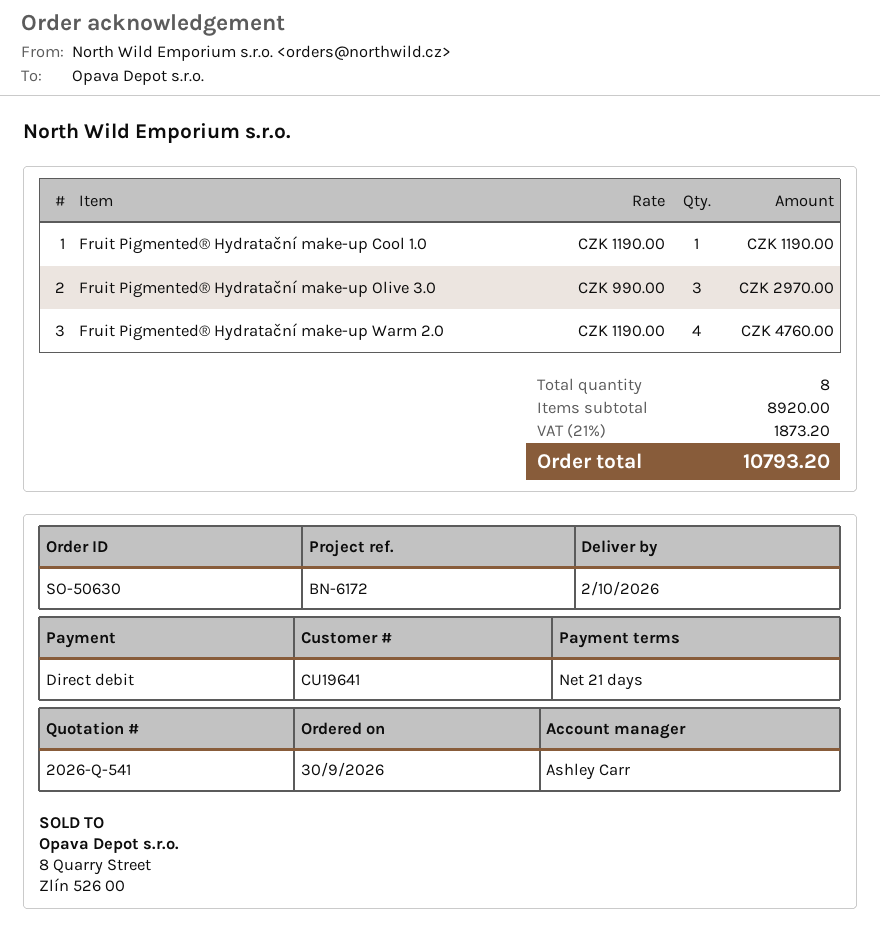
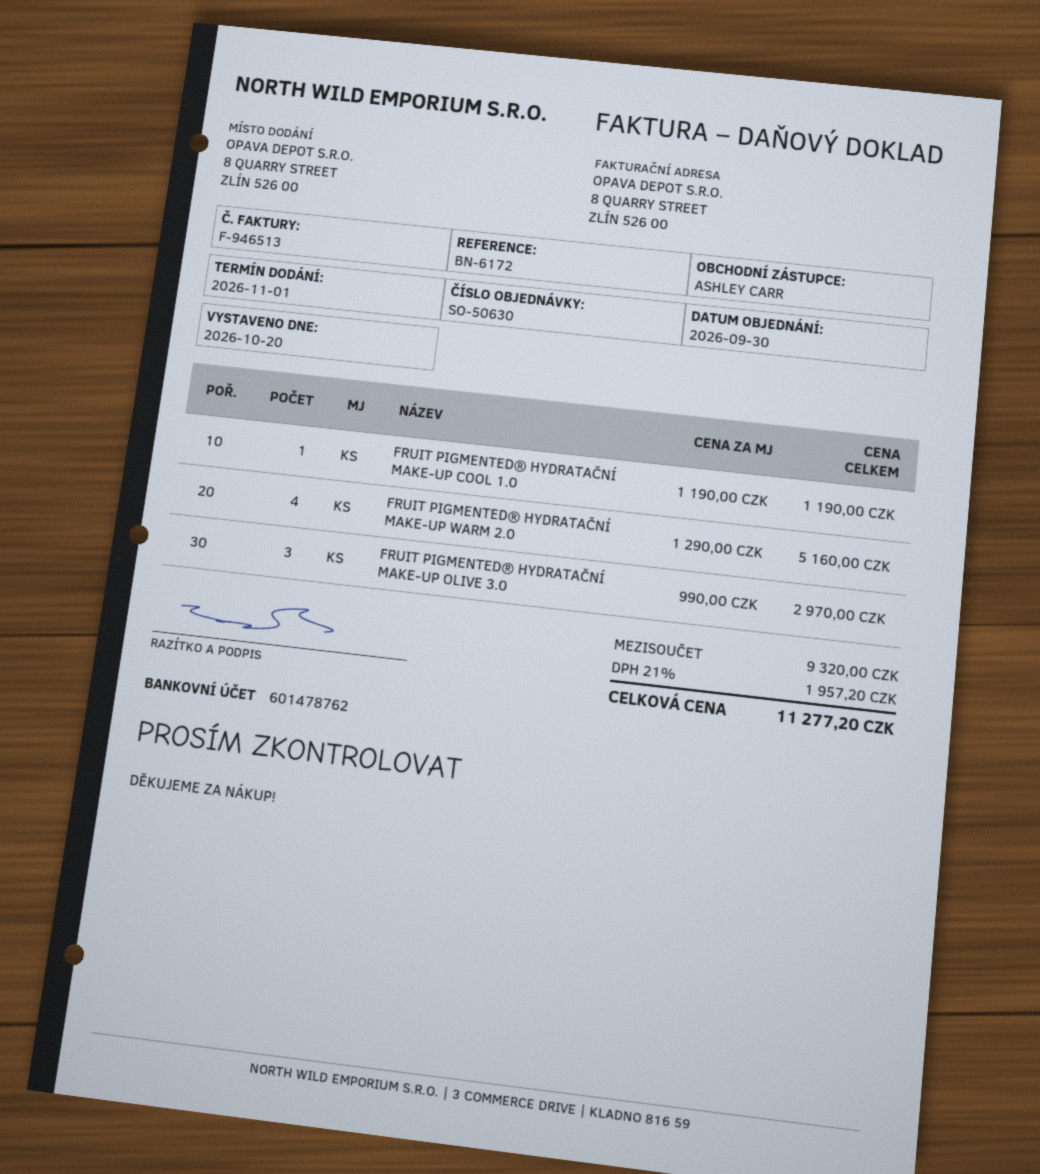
delivery date: 2026-10-02 -> 2026-11-01
Fruit Pigmented® Hydratační make-up Warm 2.0: 4 x 1190.00 = 4760.00 -> 4 x 1290.00 = 5160.00
subtotal: 8920.00 -> 9320.00
tax: 21% = 1873.20 -> 21% = 1957.20
total: 10793.20 -> 11277.20

